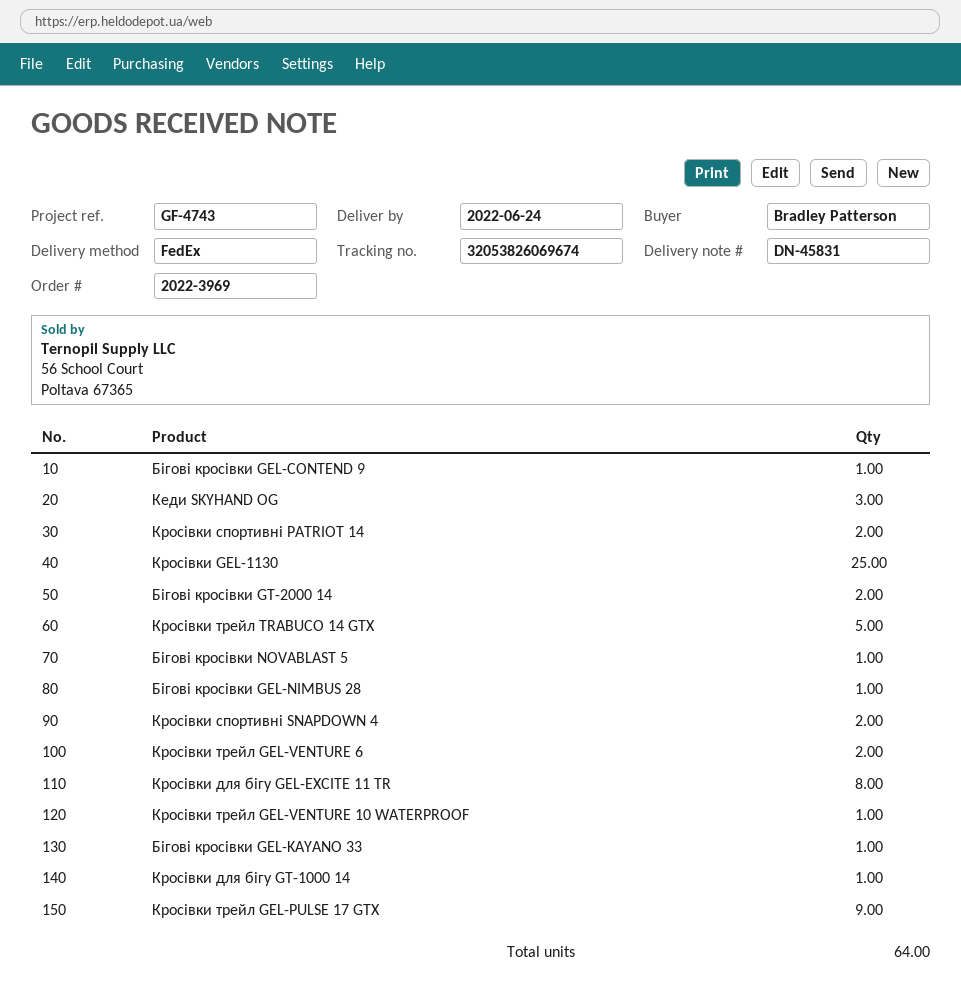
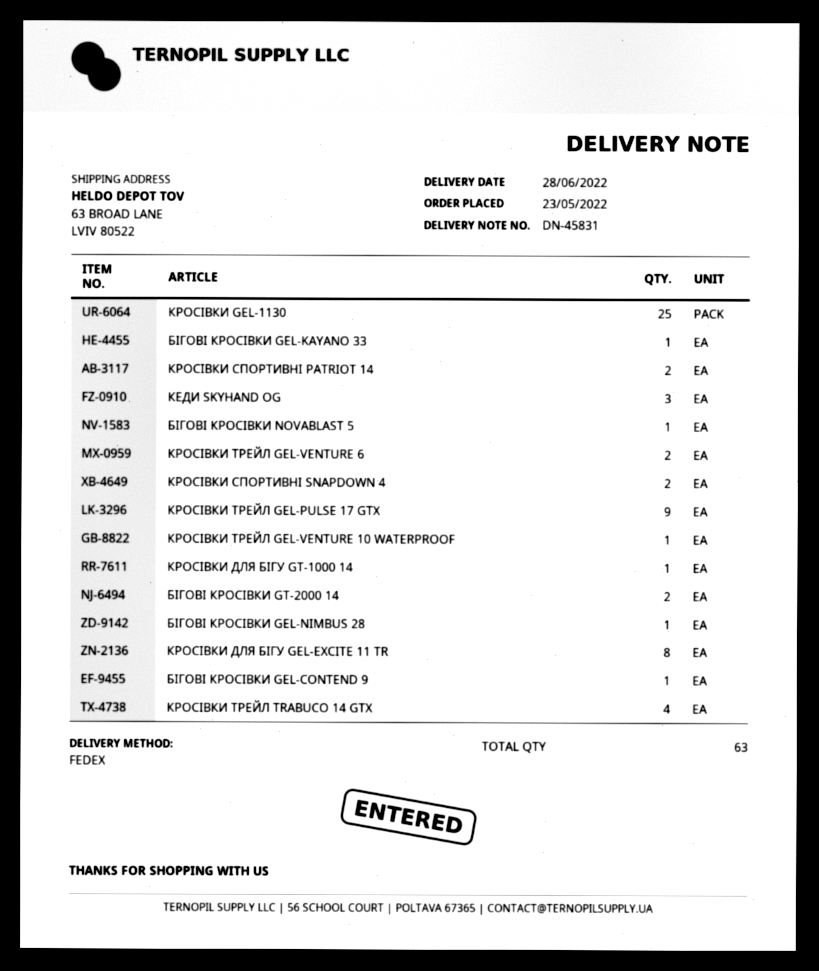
delivery date: 2022-06-24 -> 2022-06-28
Кросівки трейл TRABUCO 14 GTX: 5 -> 4
total quantity: 64 -> 63

